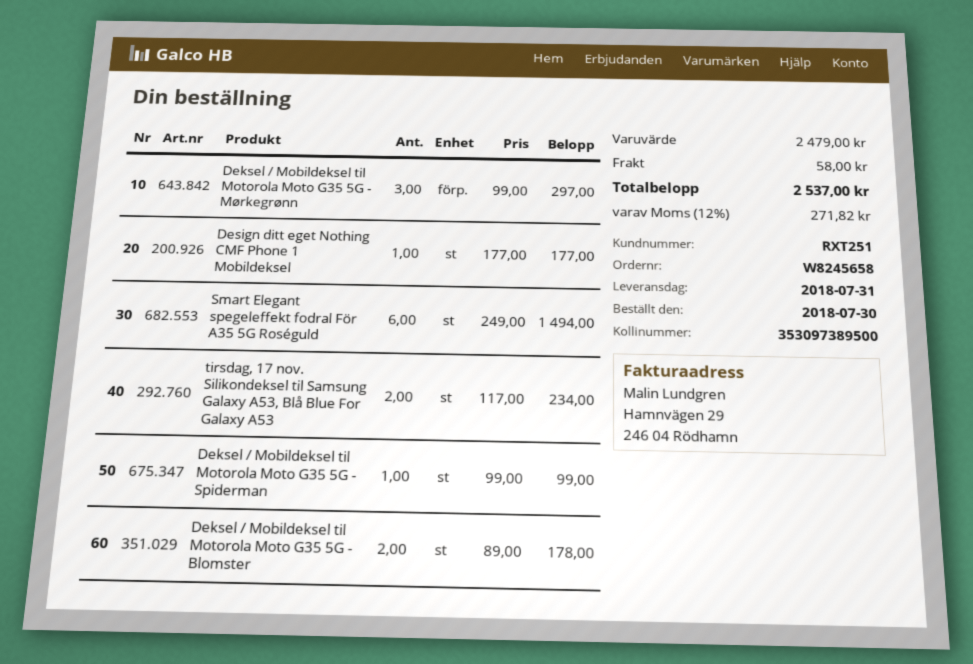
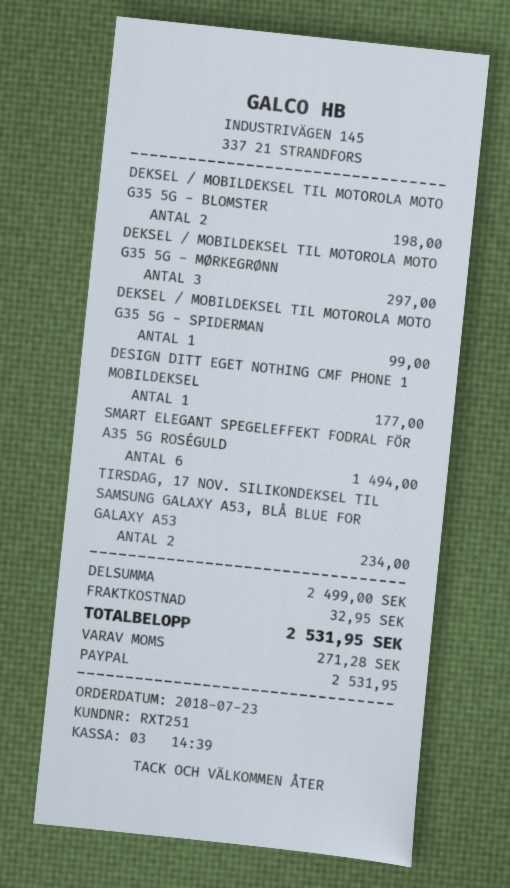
order date: 2018-07-30 -> 2018-07-23
Deksel / Mobildeksel til Motorola Moto G35 5G - Blomster: 2 for 178.00 -> 2 for 198.00
subtotal: 2479.00 -> 2499.00
shipping: 58.00 -> 32.95
tax: 271.82 -> 271.28
total: 2537.00 -> 2531.95

